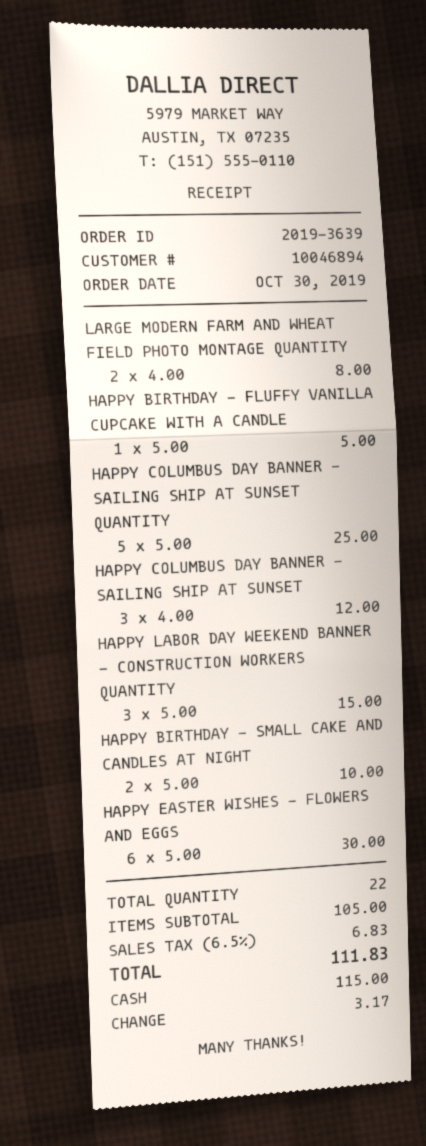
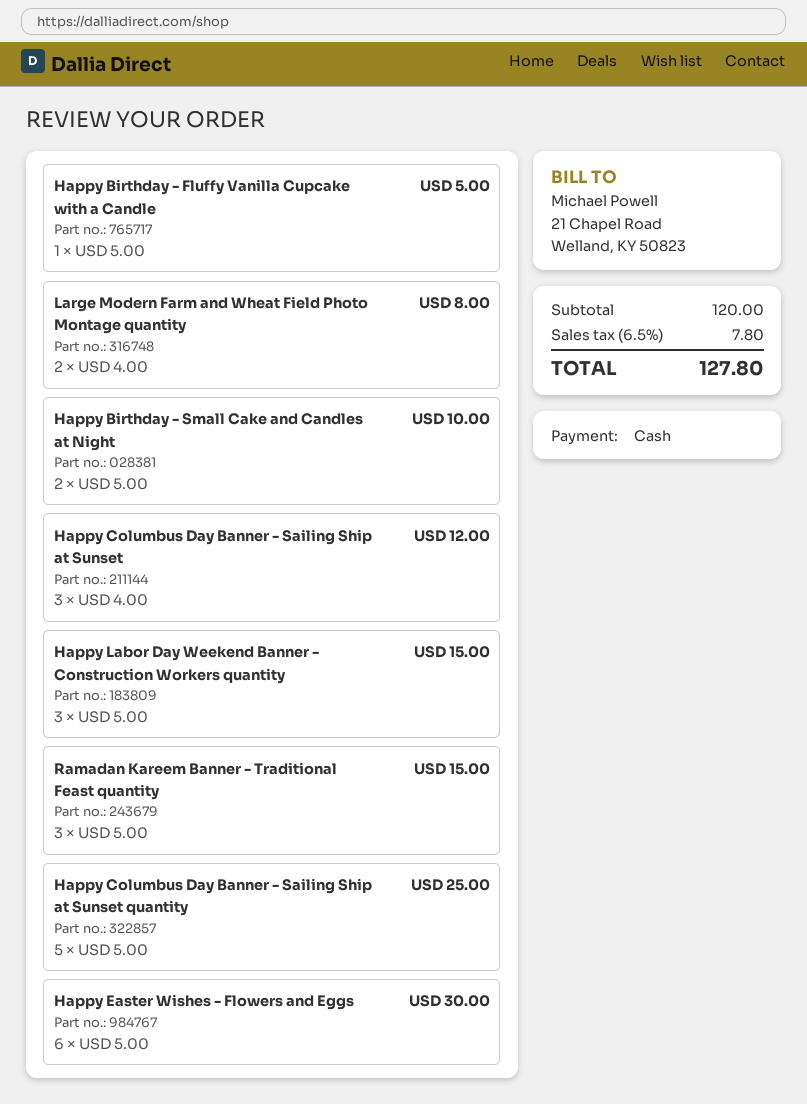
Ramadan Kareem Banner - Traditional Feast quantity: none -> 3 x 5.00 = 15.00
subtotal: 105.00 -> 120.00
tax: 6.5% = 6.83 -> 6.5% = 7.80
total: 111.83 -> 127.80

